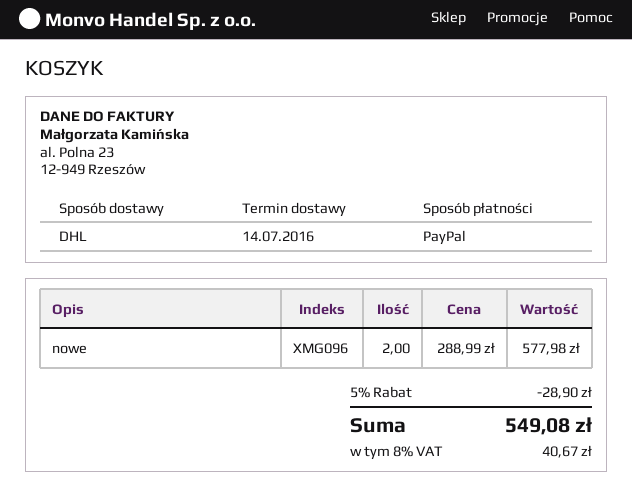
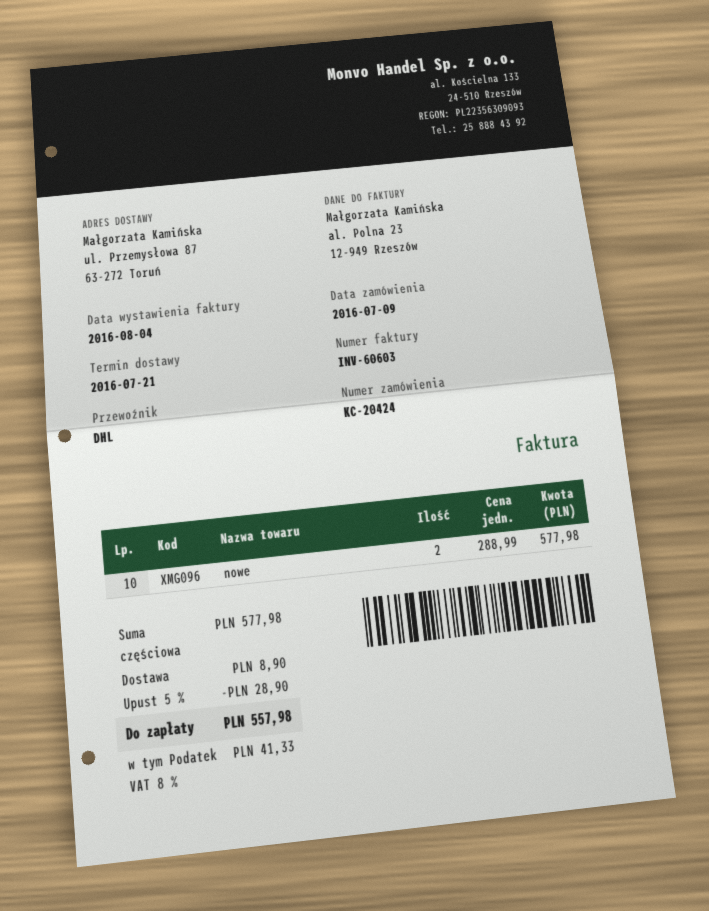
delivery date: 2016-07-14 -> 2016-07-21
shipping: none -> 8.90
tax: 8% = 40.67 -> 8% = 41.33
total: 549.08 -> 557.98

